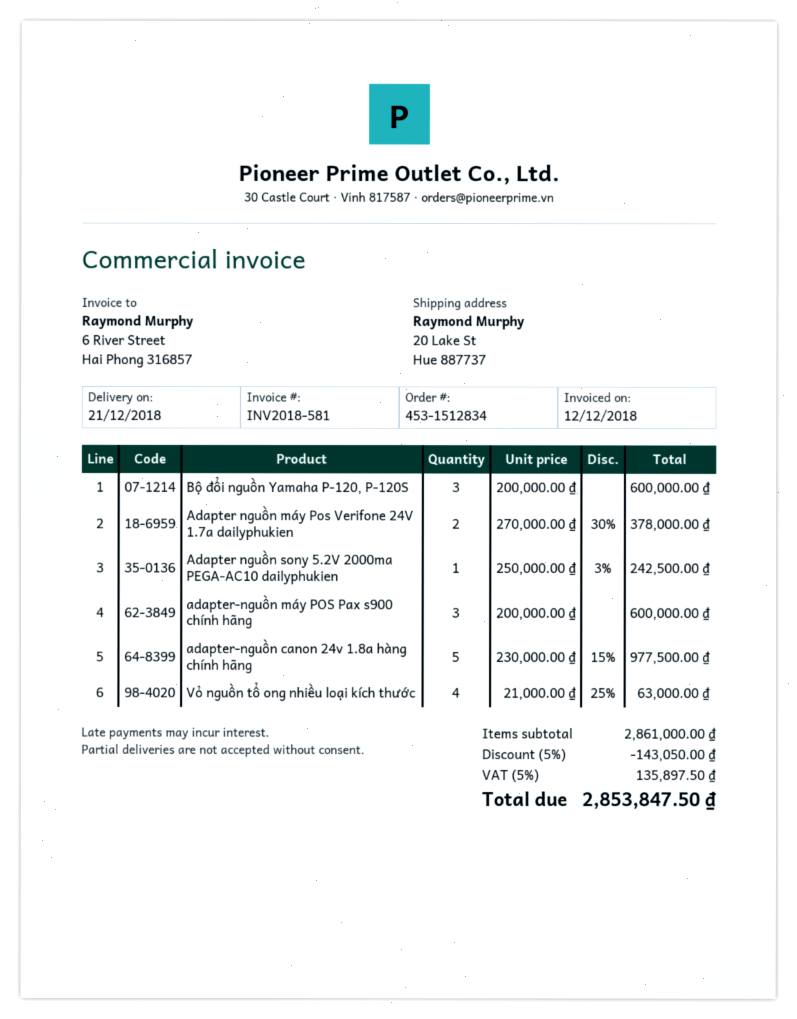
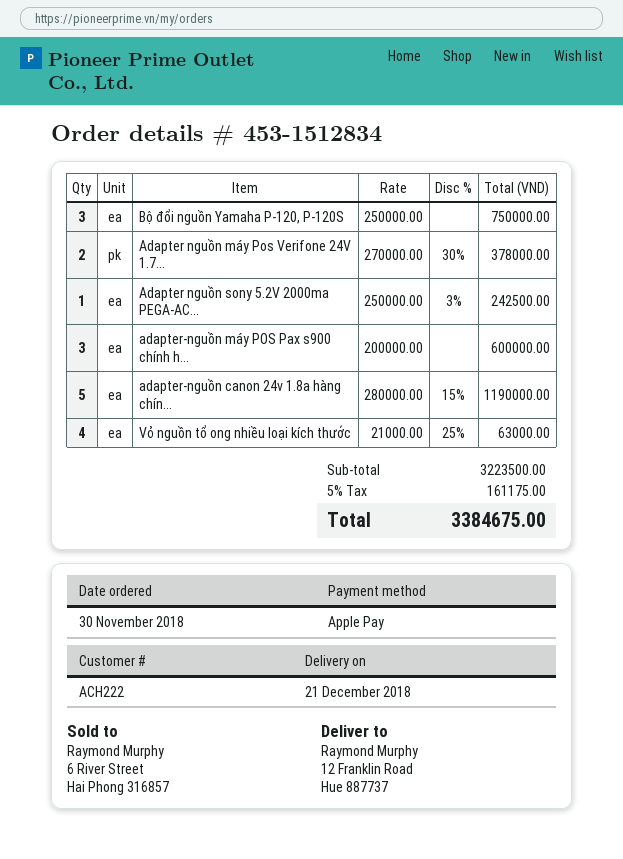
ship to: 20 Lake St, Hue 887737 -> 12 Franklin Road, Hue 887737
Bộ đổi nguồn Yamaha P-120, P-120S: 3 x 200000.00 = 600000.00 -> 3 x 250000.00 = 750000.00
adapter-nguồn canon 24v 1.8a hàng chính hãng: 5 x 230000.00 - 15% = 977500.00 -> 5 x 280000.00 - 15% = 1190000.00
subtotal: 2861000.00 -> 3223500.00
discount: 5% = 143050.00 -> none
tax: 5% = 135897.50 -> 5% = 161175.00
total: 2853847.50 -> 3384675.00

